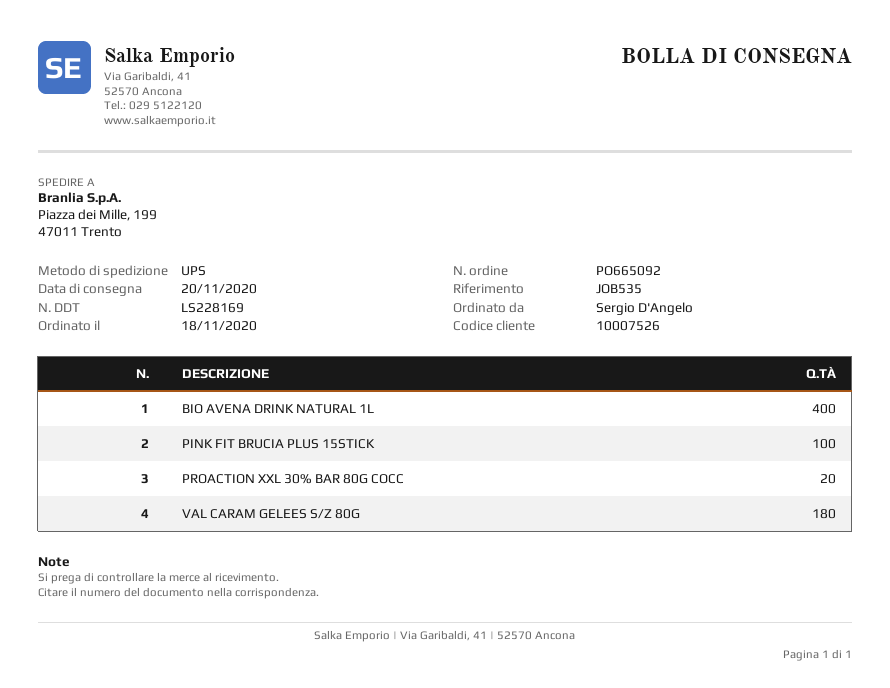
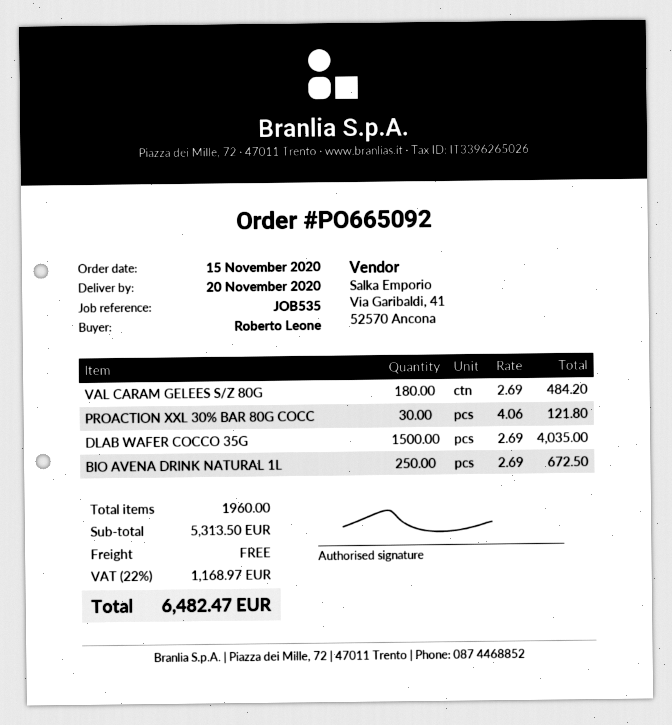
order date: 2020-11-18 -> 2020-11-15
ordered by: Sergio D'Angelo -> Roberto Leone
BIO AVENA DRINK NATURAL 1L: 400 -> 250
PINK FIT BRUCIA PLUS 15STICK: 100 -> none
PROACTION XXL 30% BAR 80G COCC: 20 -> 30
DLAB WAFER COCCO 35G: none -> 1500

